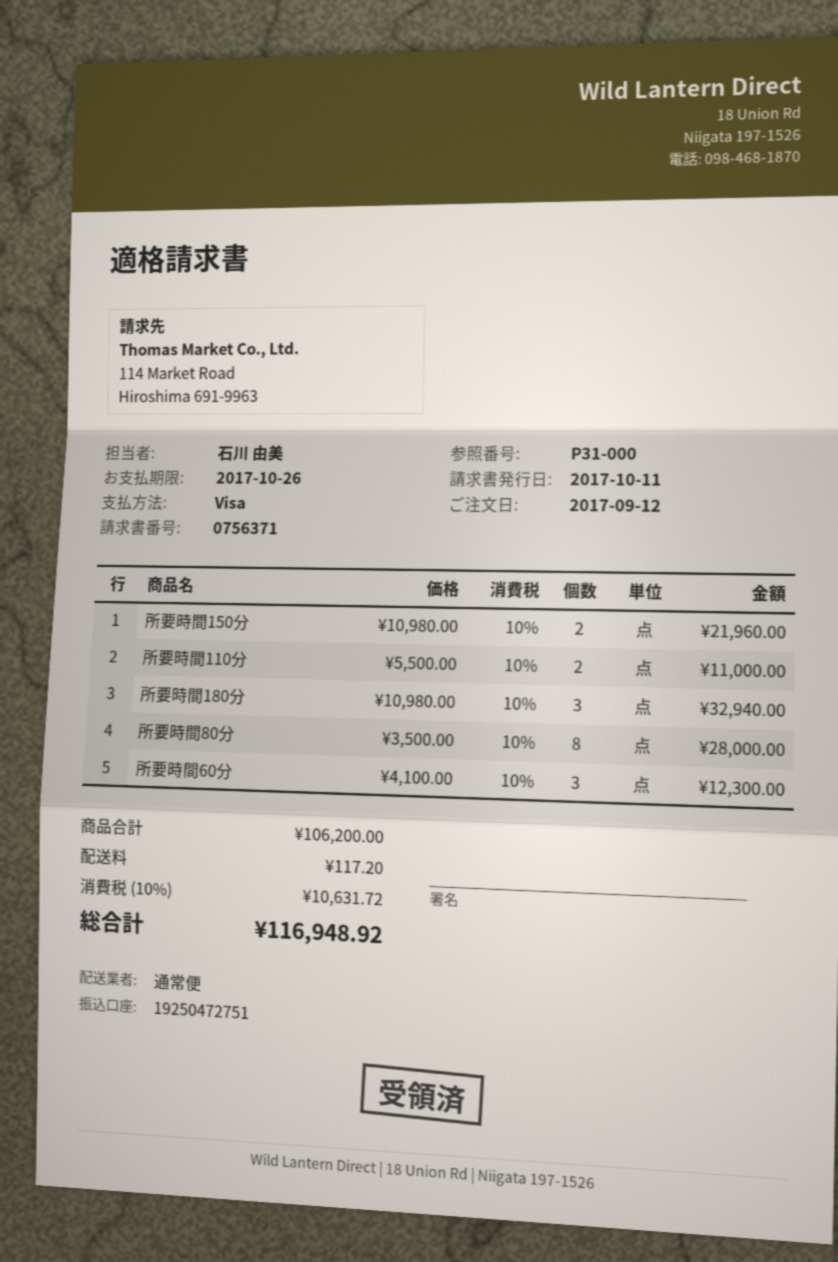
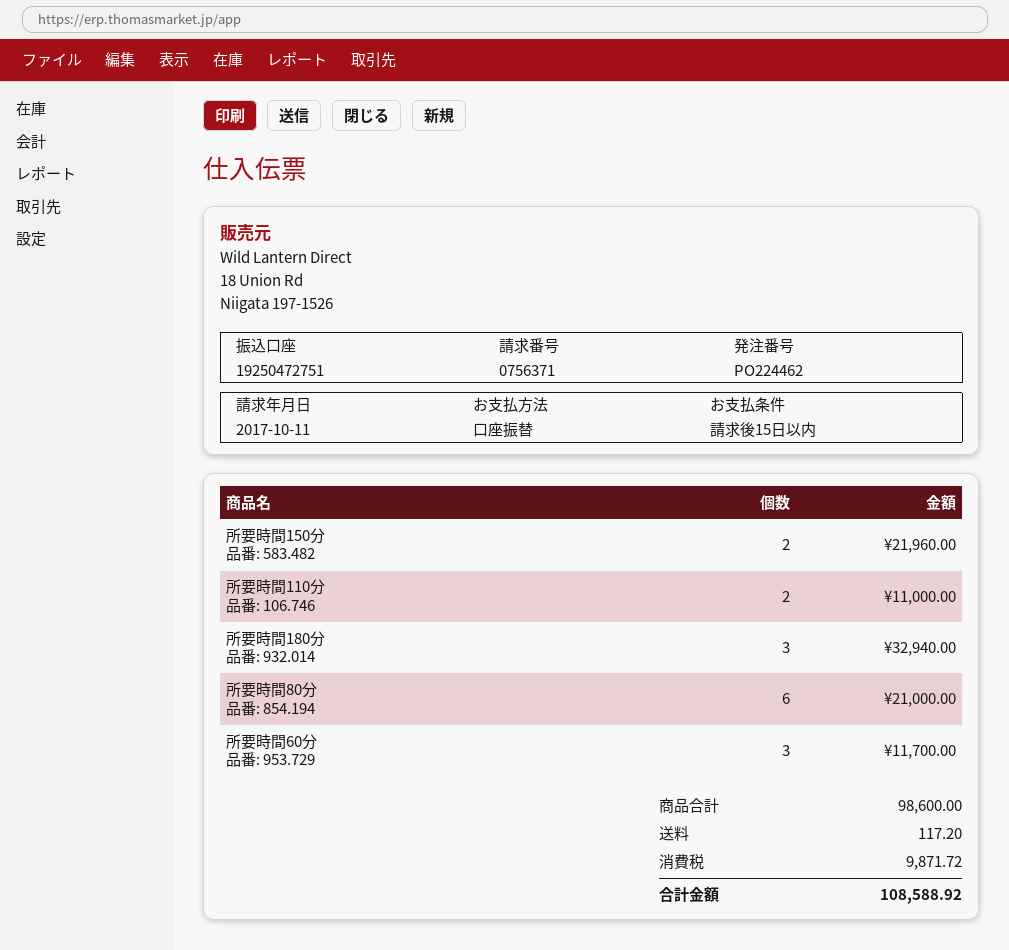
payment method: Visa -> direct debit
所要時間80分: 8 for 28000.00 -> 6 for 21000.00
所要時間60分: 3 for 12300.00 -> 3 for 11700.00
subtotal: 106200.00 -> 98600.00
tax: 10631.72 -> 9871.72
total: 116948.92 -> 108588.92

